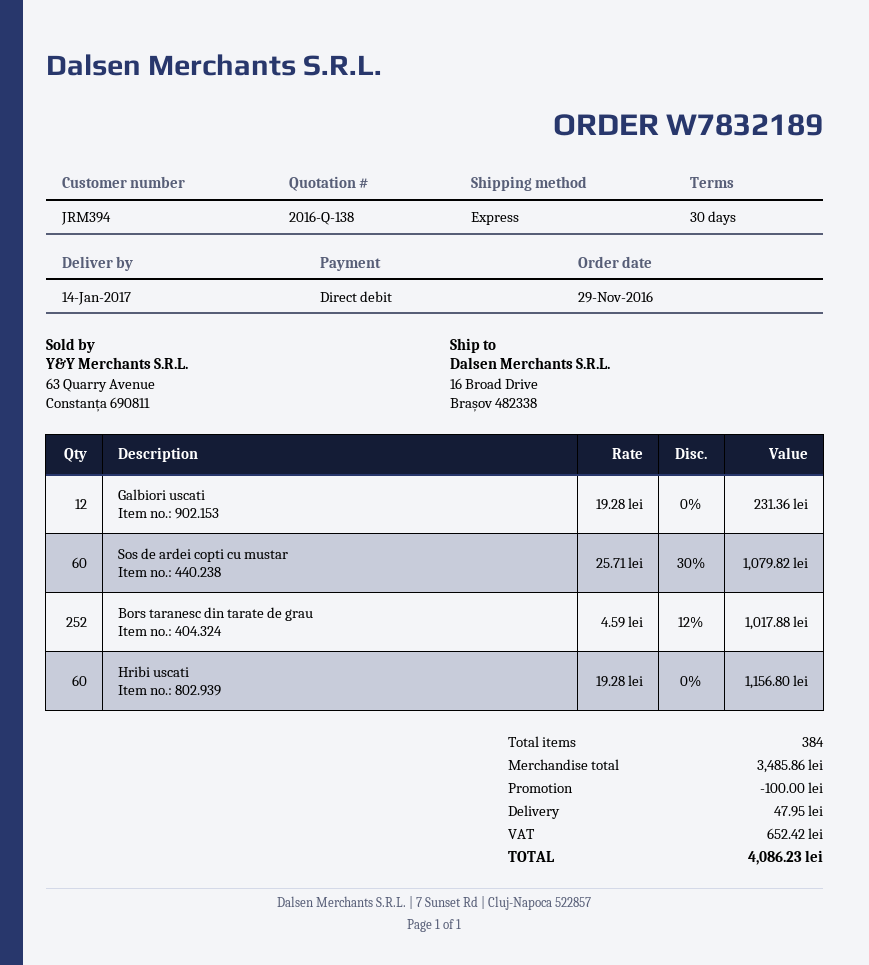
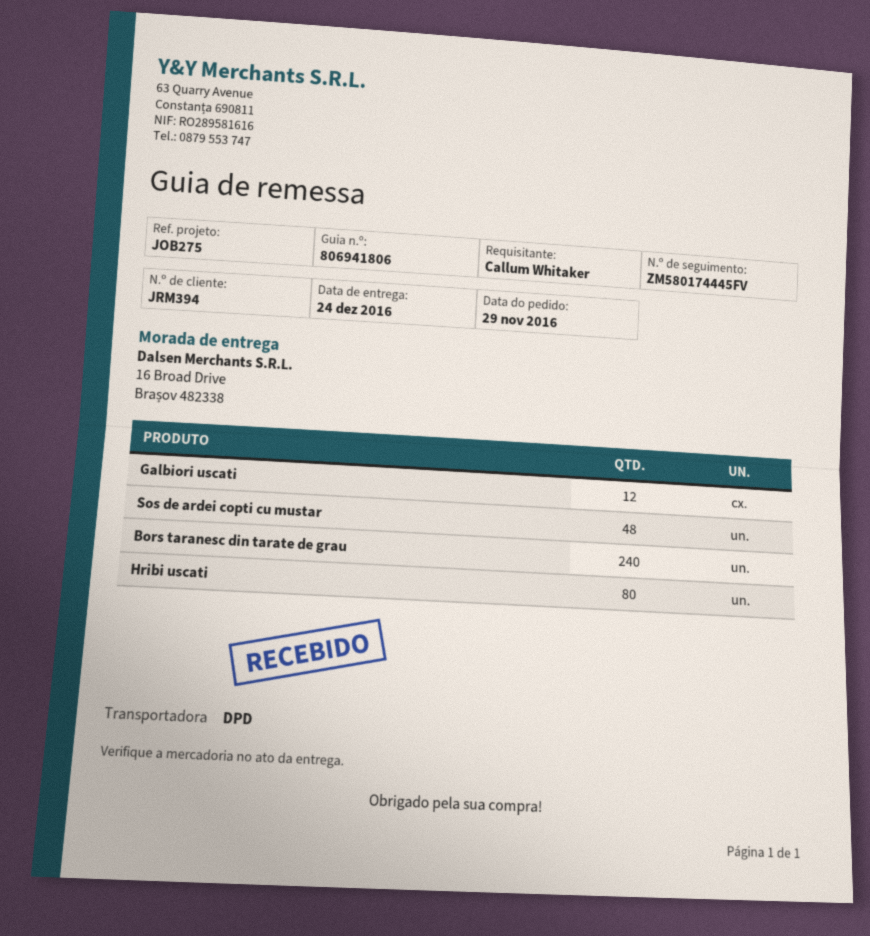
delivery date: 2017-01-14 -> 2016-12-24
shipping method: express -> DPD
Sos de ardei copti cu mustar: 60 -> 48
Bors taranesc din tarate de grau: 252 -> 240
Hribi uscati: 60 -> 80

